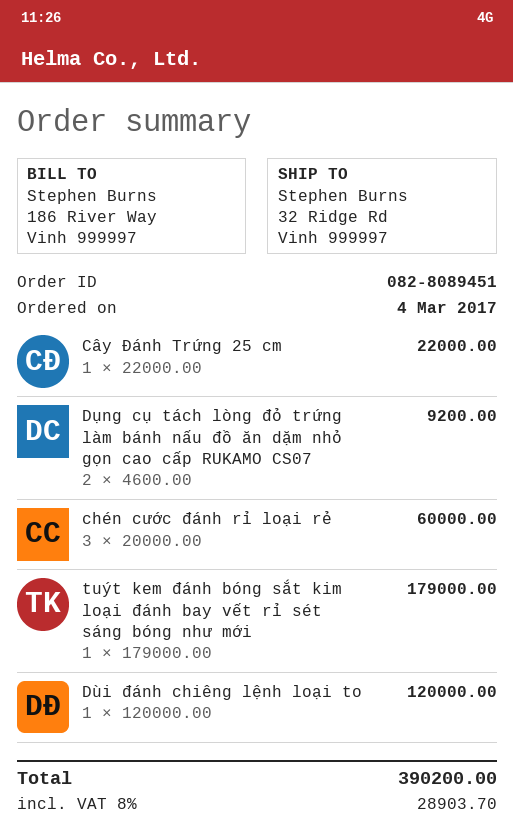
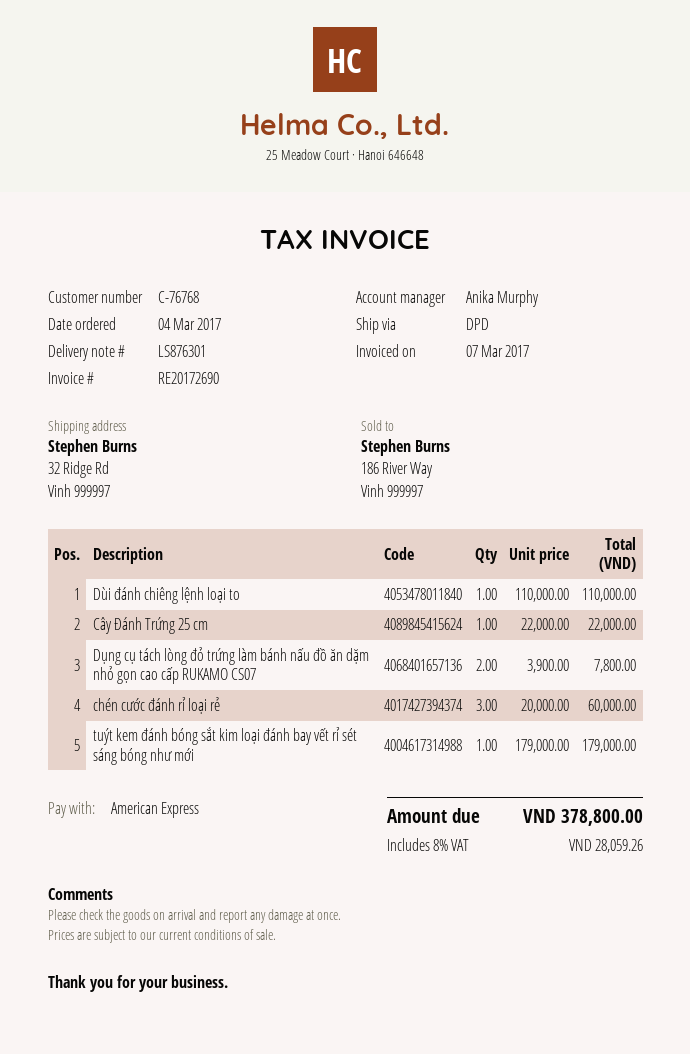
Dụng cụ tách lòng đỏ trứng làm bánh nấu đồ ăn dặm nhỏ gọn cao cấp RUKAMO CS07: 2 x 4600.00 = 9200.00 -> 2 x 3900.00 = 7800.00
Dùi đánh chiêng lệnh loại to: 1 x 120000.00 = 120000.00 -> 1 x 110000.00 = 110000.00
tax: 8% = 28903.70 -> 8% = 28059.26
total: 390200.00 -> 378800.00

